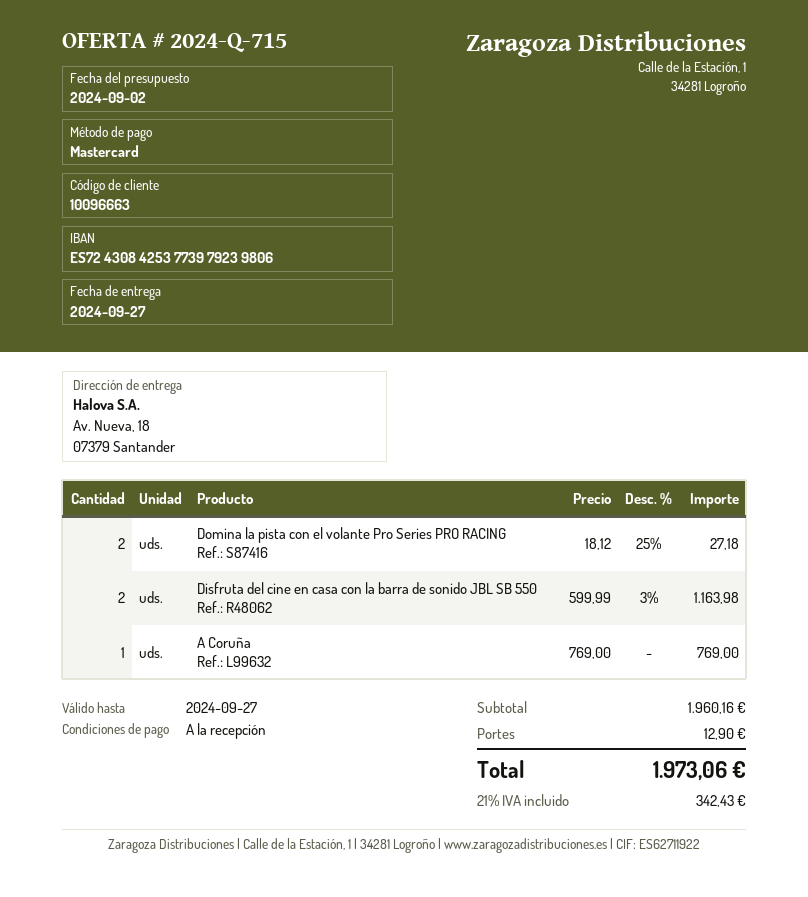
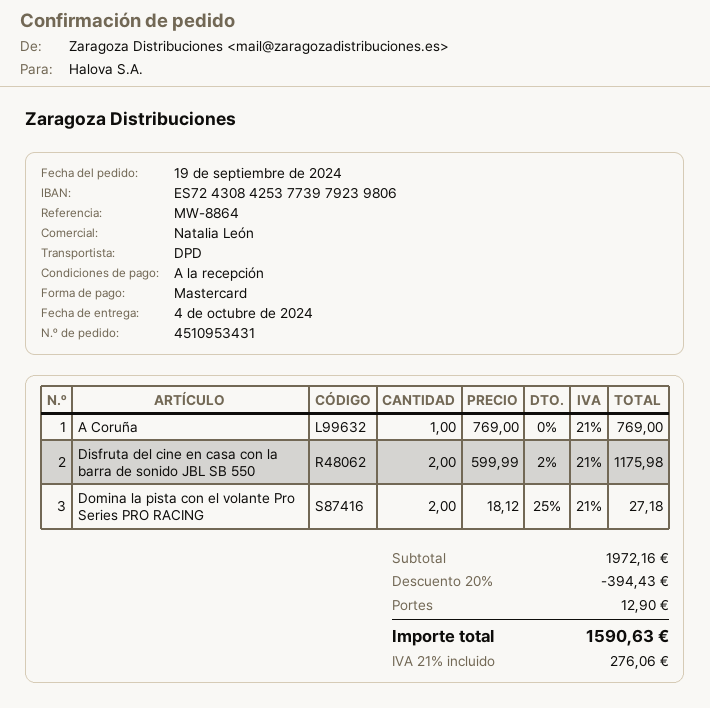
delivery date: 2024-09-27 -> 2024-10-04
Disfruta del cine en casa con la barra de sonido JBL SB 550: 2 x 599.99 - 3% = 1163.98 -> 2 x 599.99 - 2% = 1175.98
subtotal: 1960.16 -> 1972.16
discount: none -> 20% = 394.43
tax: 21% = 342.43 -> 21% = 276.06
total: 1973.06 -> 1590.63

